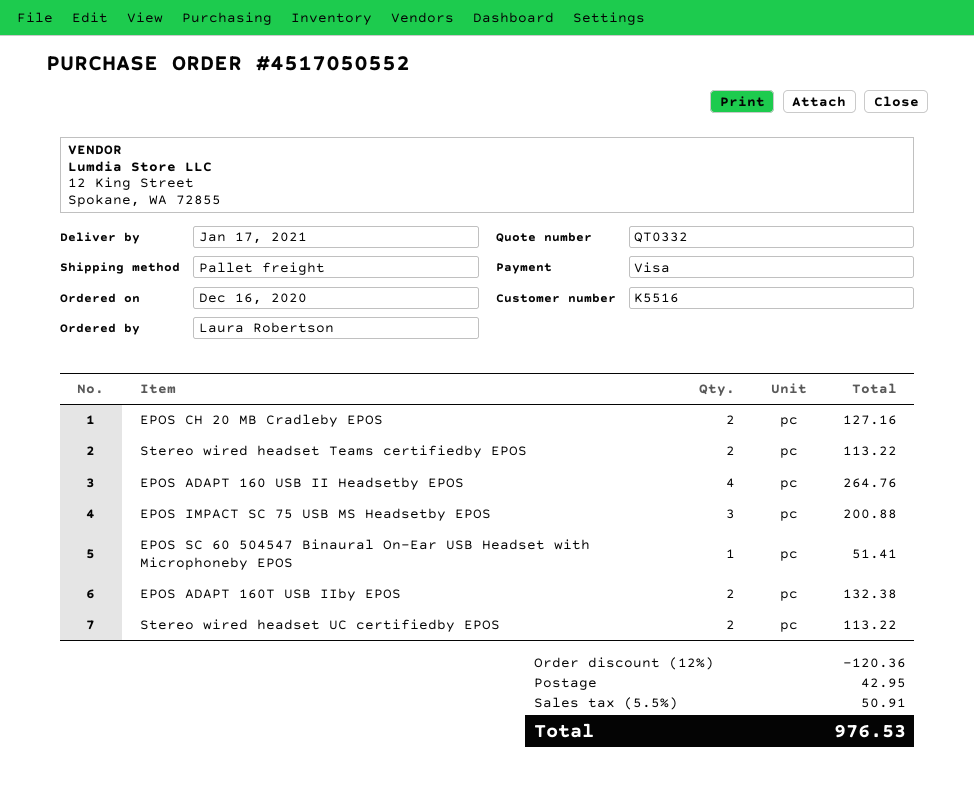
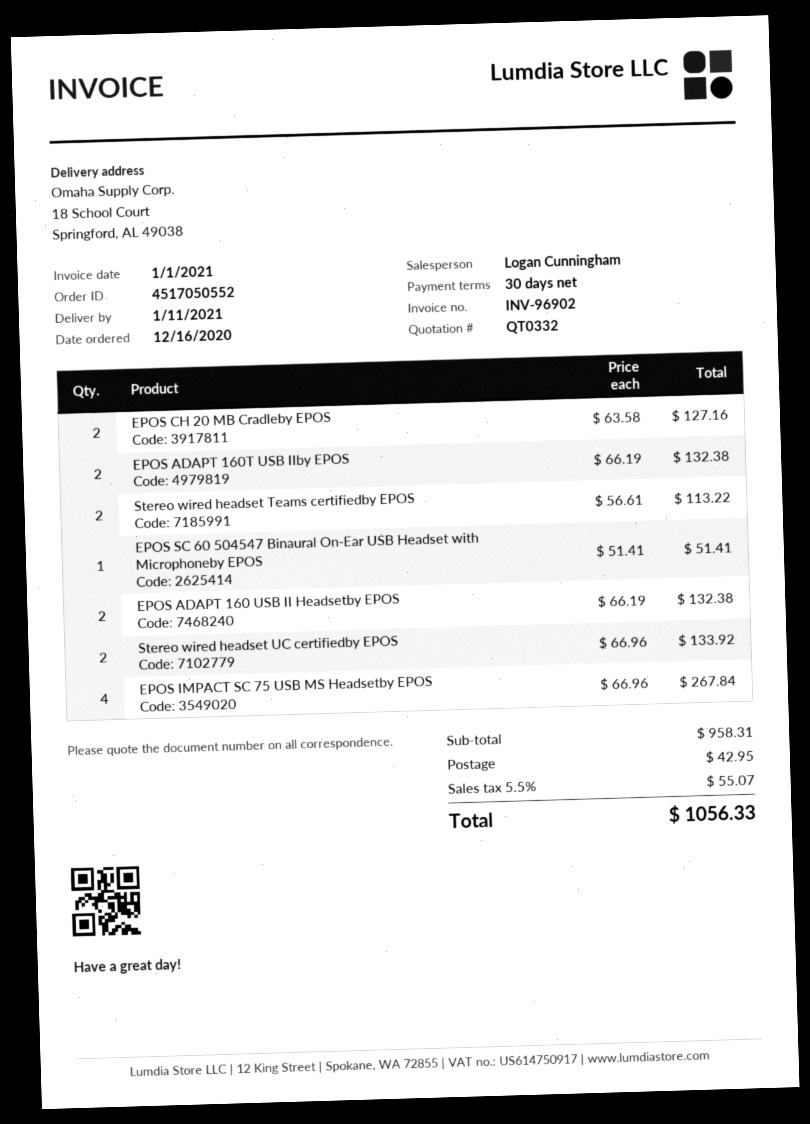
delivery date: 2021-01-17 -> 2021-01-11
EPOS ADAPT 160 USB II Headsetby EPOS: 4 for 264.76 -> 2 for 132.38
EPOS IMPACT SC 75 USB MS Headsetby EPOS: 3 for 200.88 -> 4 for 267.84
Stereo wired headset UC certifiedby EPOS: 2 for 113.22 -> 2 for 133.92
discount: 12% = 120.36 -> none
tax: 5.5% = 50.91 -> 5.5% = 55.07
total: 976.53 -> 1056.33

